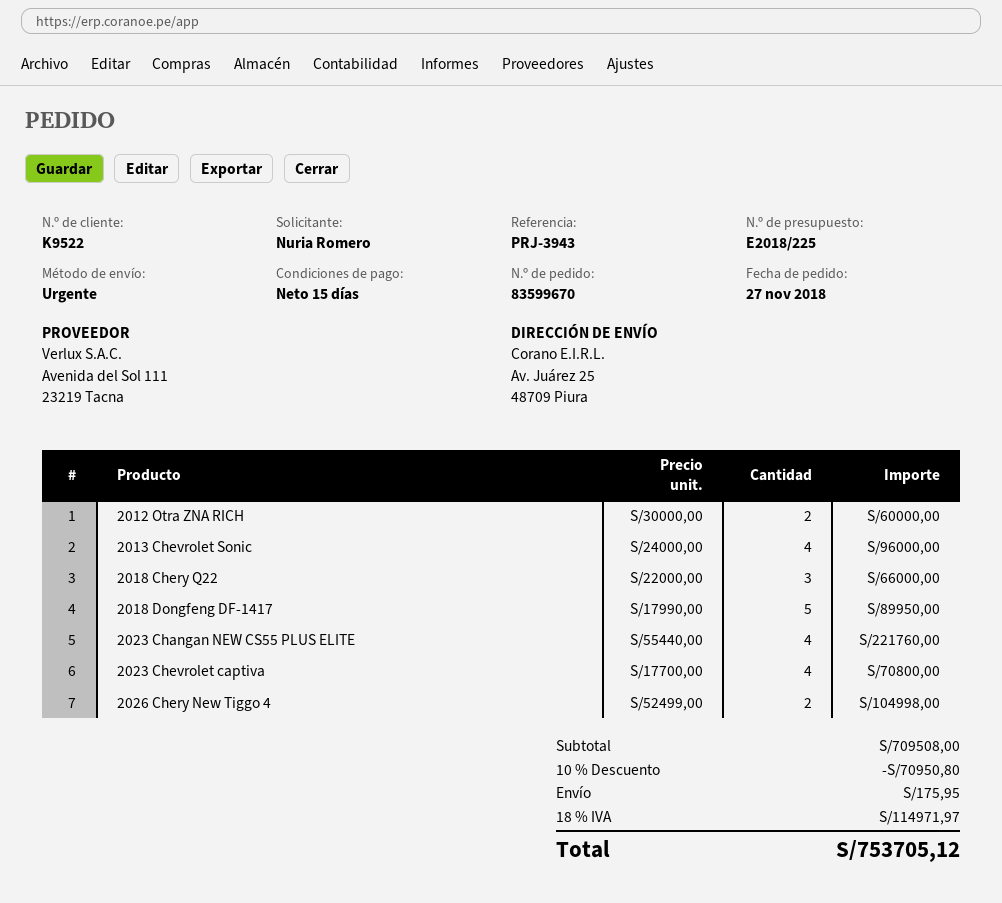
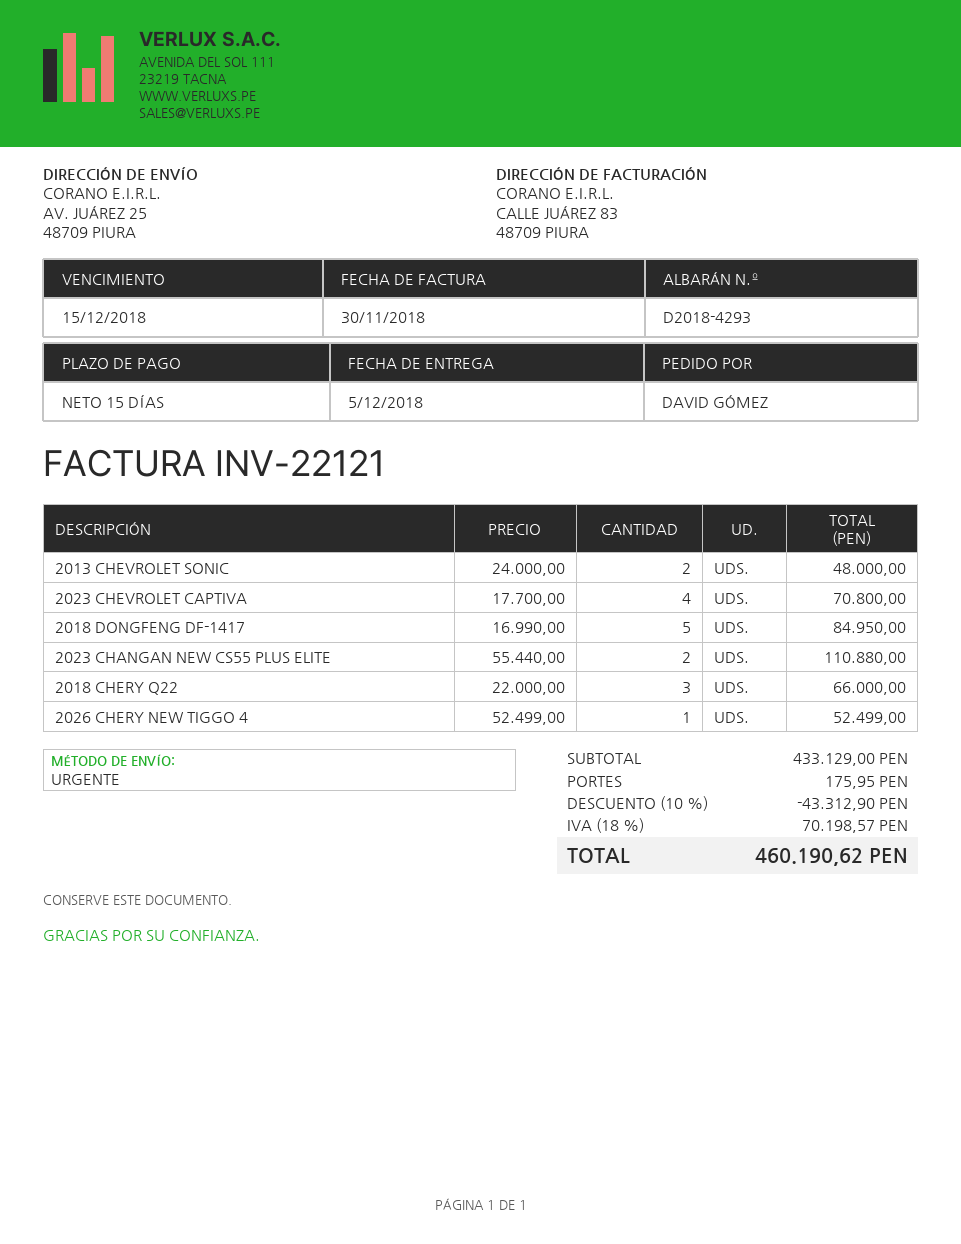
ordered by: Nuria Romero -> DAVID GÓMEZ
2012 Otra ZNA RICH: 2 x 30000.00 = 60000.00 -> none
2013 Chevrolet Sonic: 4 x 24000.00 = 96000.00 -> 2 x 24000.00 = 48000.00
2018 Dongfeng DF-1417: 5 x 17990.00 = 89950.00 -> 5 x 16990.00 = 84950.00
2023 Changan NEW CS55 PLUS ELITE: 4 x 55440.00 = 221760.00 -> 2 x 55440.00 = 110880.00
2026 Chery New Tiggo 4: 2 x 52499.00 = 104998.00 -> 1 x 52499.00 = 52499.00
subtotal: 709508.00 -> 433129.00
discount: 10% = 70950.80 -> 10% = 43312.90
tax: 18% = 114971.97 -> 18% = 70198.57
total: 753705.12 -> 460190.62

